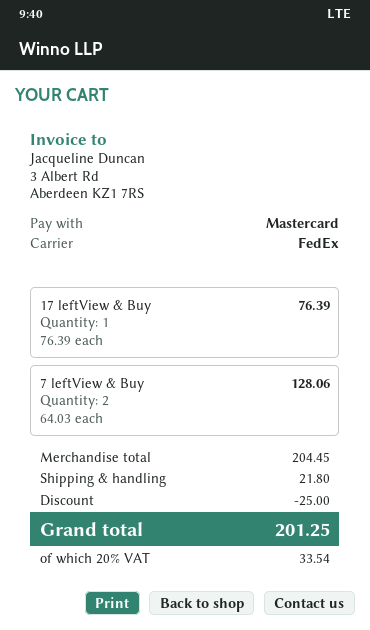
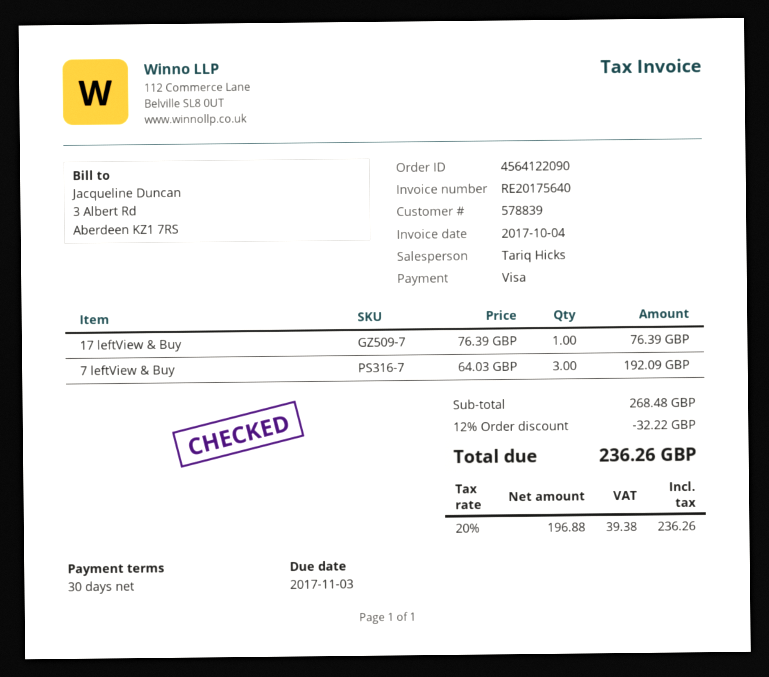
payment method: Mastercard -> Visa
7 leftView & Buy: 2 x 64.03 = 128.06 -> 3 x 64.03 = 192.09
subtotal: 204.45 -> 268.48
discount: 25.00 -> 32.22
shipping: 21.80 -> none
tax: 20% = 33.54 -> 20% = 39.38
total: 201.25 -> 236.26

